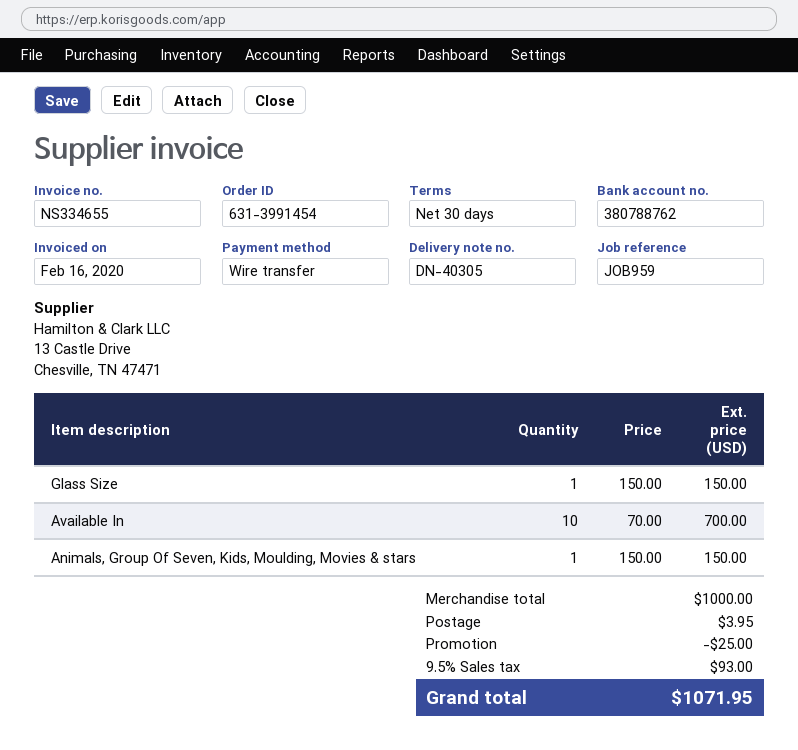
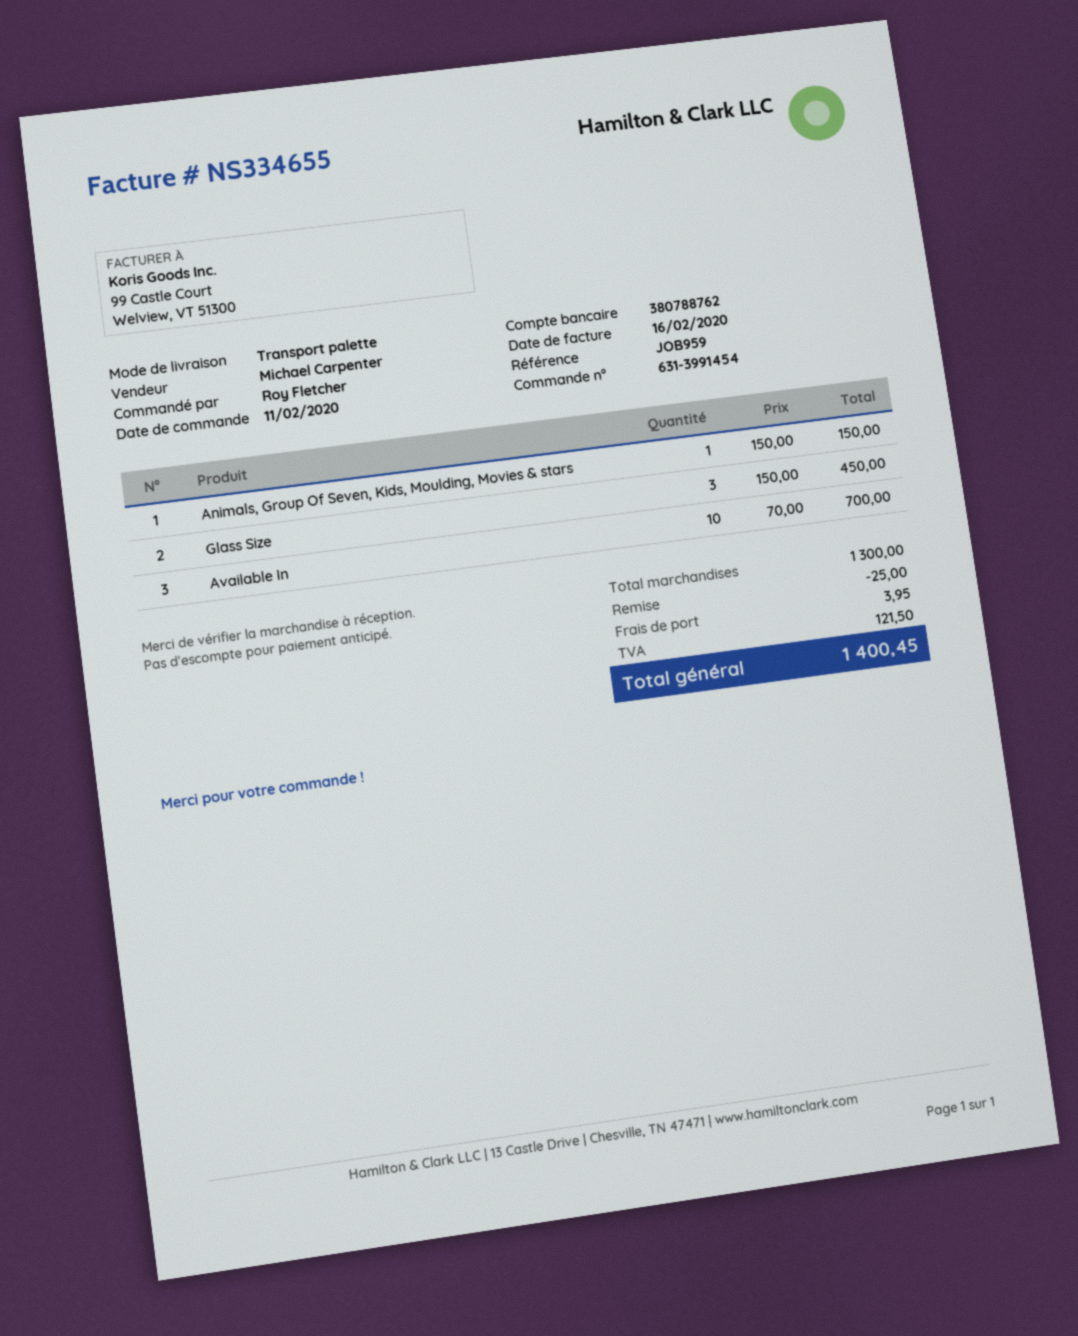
Glass Size: 1 x 150.00 = 150.00 -> 3 x 150.00 = 450.00
subtotal: 1000.00 -> 1300.00
tax: 93.00 -> 121.50
total: 1071.95 -> 1400.45

